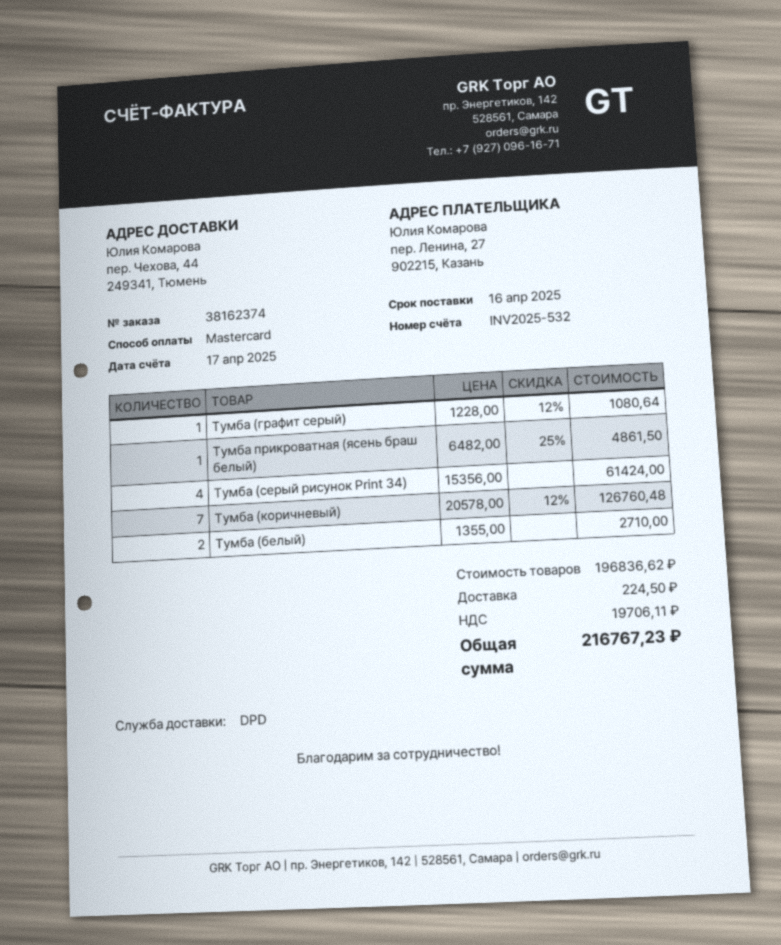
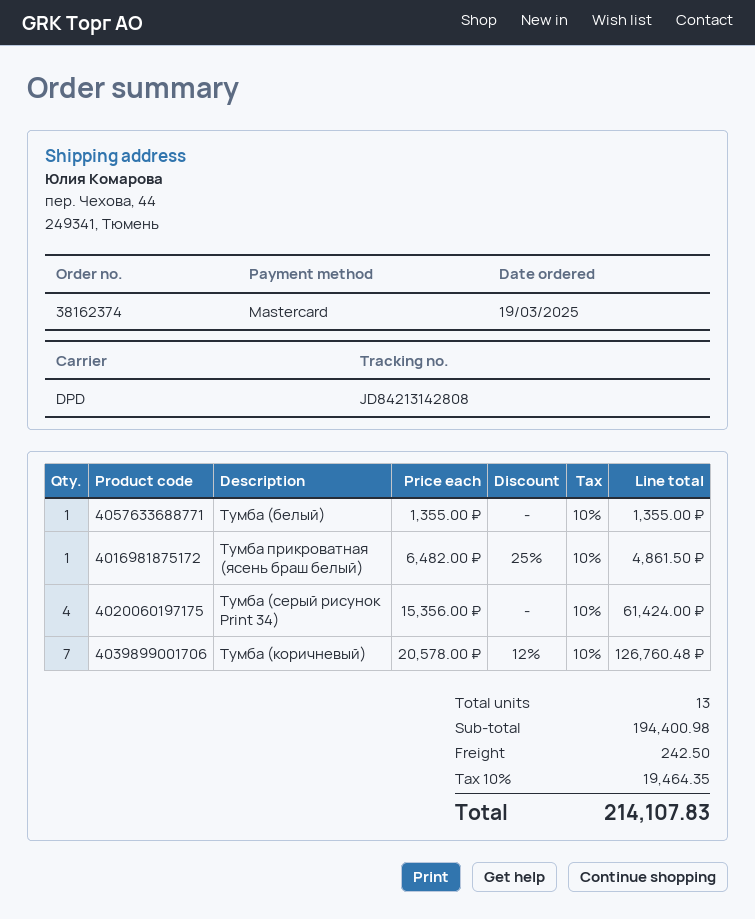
Тумба (графит серый): 1 x 1228.00 - 12% = 1080.64 -> none
Тумба (белый): 2 x 1355.00 = 2710.00 -> 1 x 1355.00 = 1355.00
subtotal: 196836.62 -> 194400.98
shipping: 224.50 -> 242.50
tax: 19706.11 -> 19464.35
total: 216767.23 -> 214107.83

